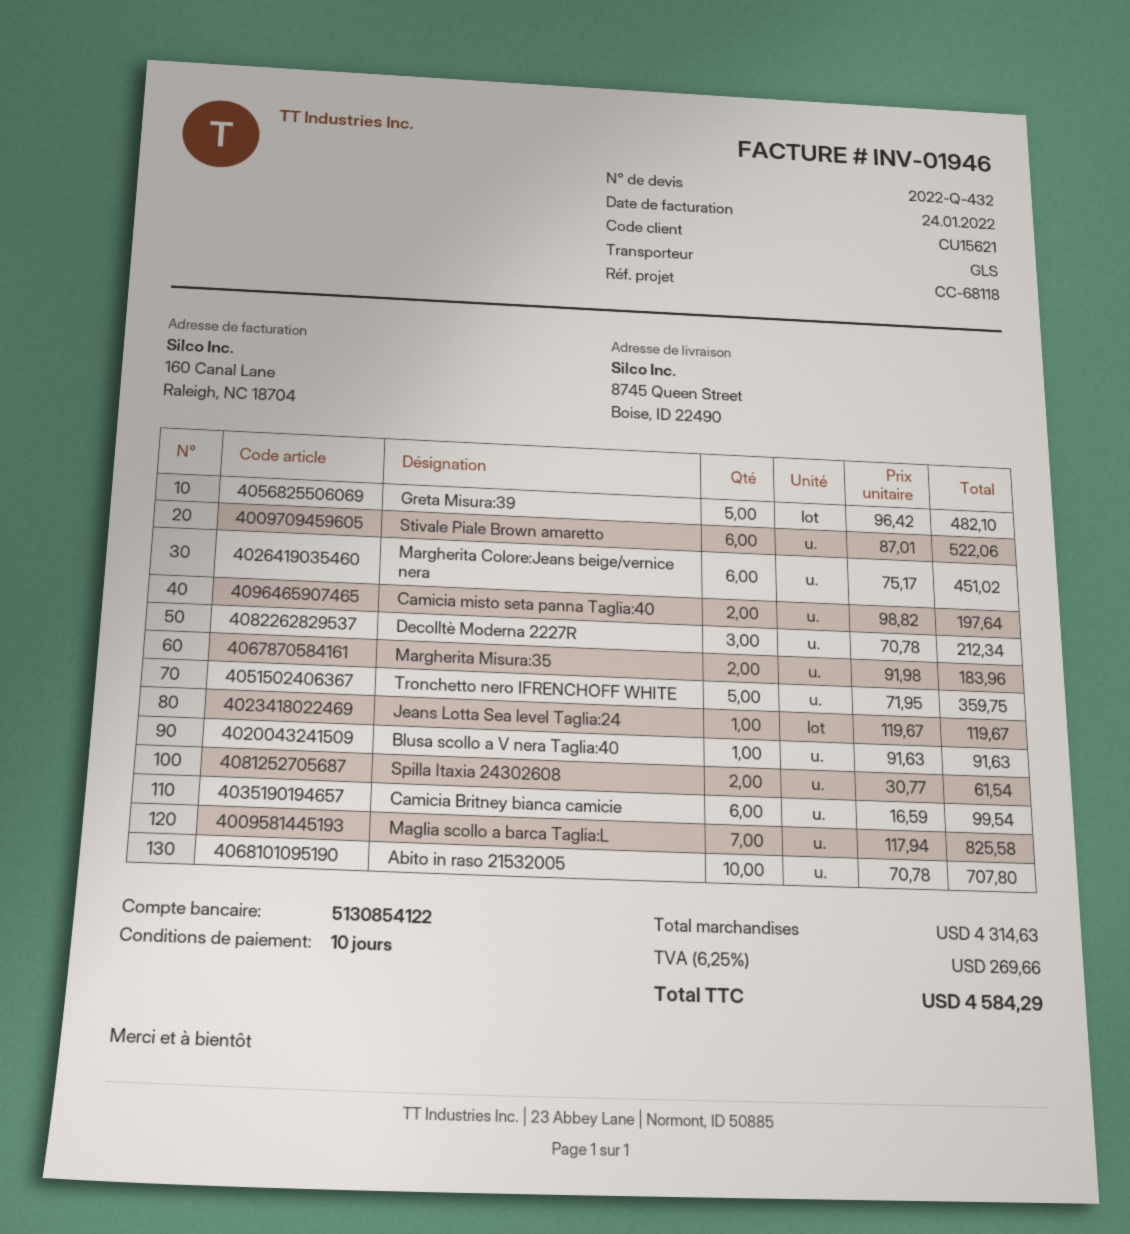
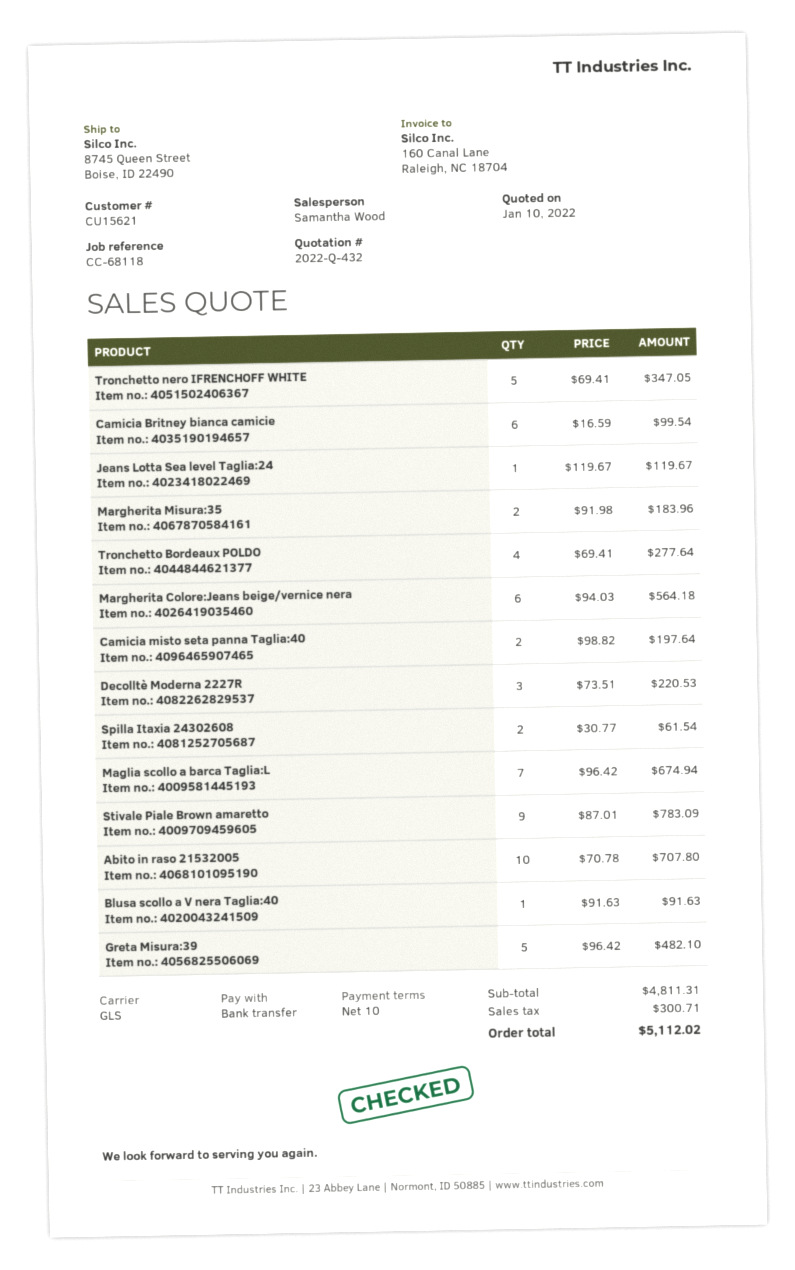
Stivale Piale Brown amaretto: 6 x 87.01 = 522.06 -> 9 x 87.01 = 783.09
Margherita Colore:Jeans beige/vernice nera: 6 x 75.17 = 451.02 -> 6 x 94.03 = 564.18
Decolltè Moderna 2227R: 3 x 70.78 = 212.34 -> 3 x 73.51 = 220.53
Tronchetto nero IFRENCHOFF WHITE: 5 x 71.95 = 359.75 -> 5 x 69.41 = 347.05
Maglia scollo a barca Taglia:L: 7 x 117.94 = 825.58 -> 7 x 96.42 = 674.94
Tronchetto Bordeaux POLDO: none -> 4 x 69.41 = 277.64
subtotal: 4314.63 -> 4811.31
tax: 269.66 -> 300.71
total: 4584.29 -> 5112.02

